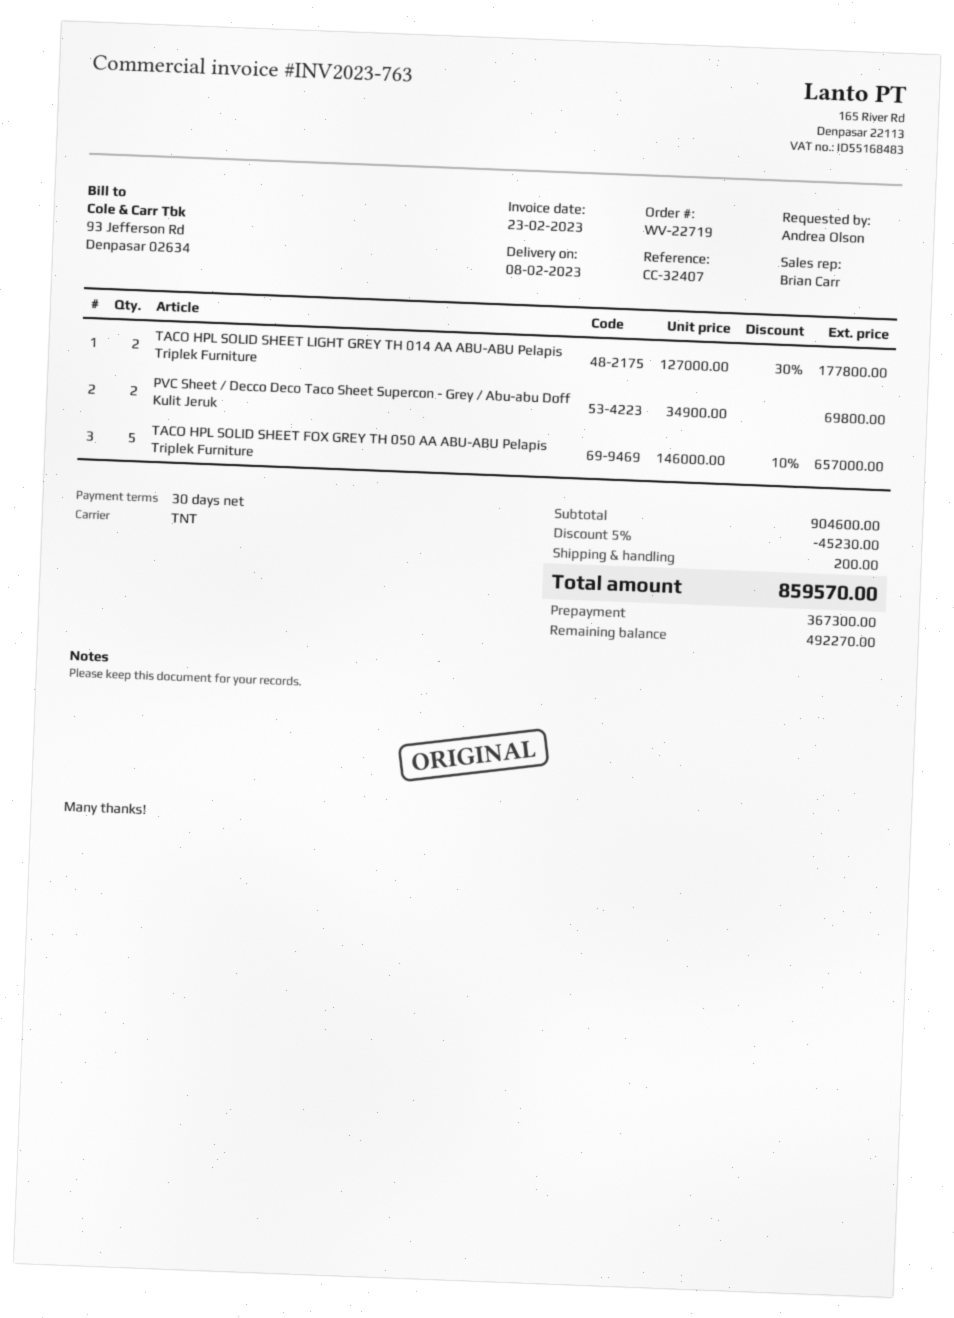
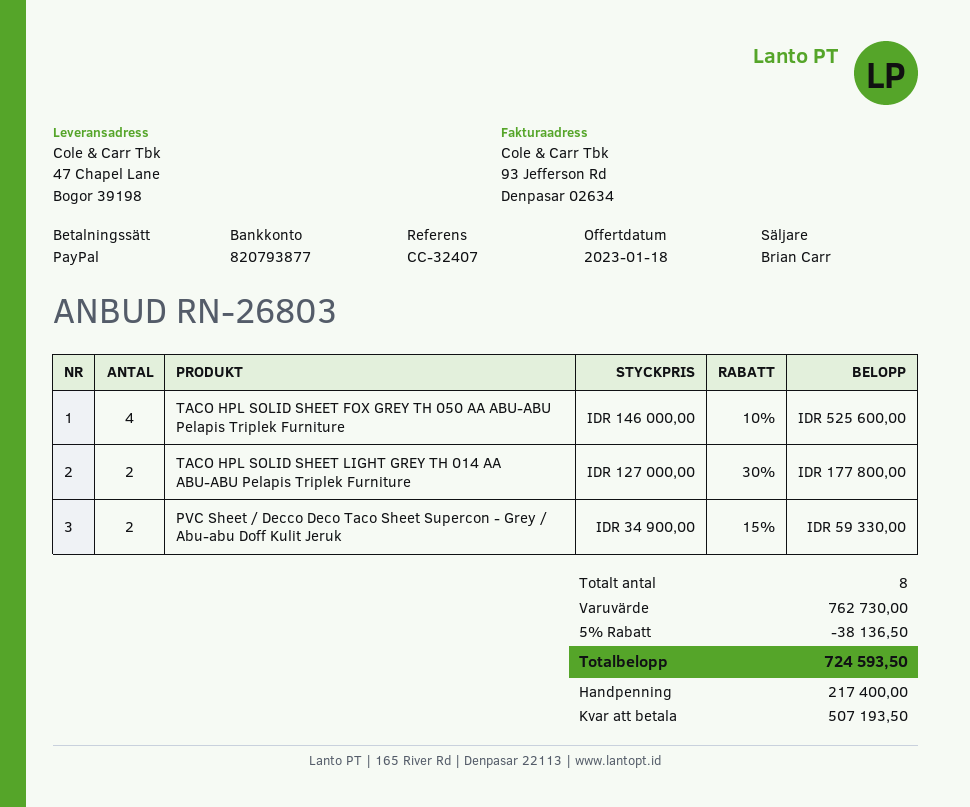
PVC Sheet / Decco Deco Taco Sheet Supercon - Grey / Abu-abu Doff Kulit Jeruk: 2 x 34900.00 = 69800.00 -> 2 x 34900.00 - 15% = 59330.00
TACO HPL SOLID SHEET FOX GREY TH 050 AA ABU-ABU Pelapis Triplek Furniture: 5 x 146000.00 - 10% = 657000.00 -> 4 x 146000.00 - 10% = 525600.00
subtotal: 904600.00 -> 762730.00
discount: 5% = 45230.00 -> 5% = 38136.50
shipping: 200.00 -> none
total: 859570.00 -> 724593.50
deposit: 367300.00 -> 217400.00
balance: 492270.00 -> 507193.50

